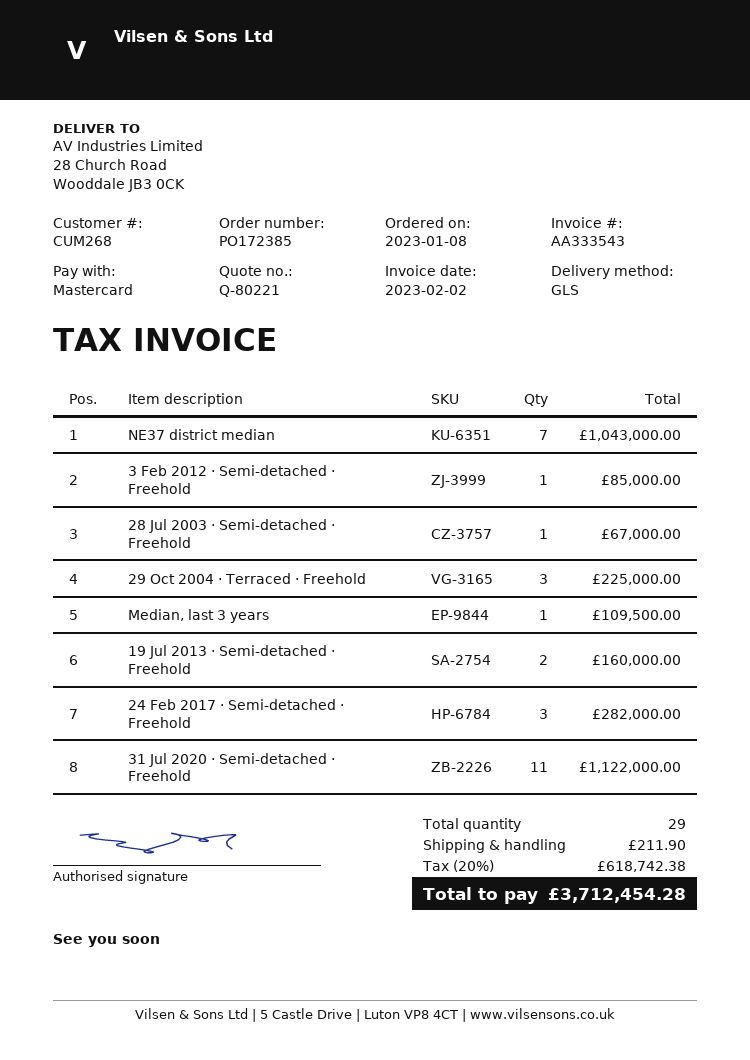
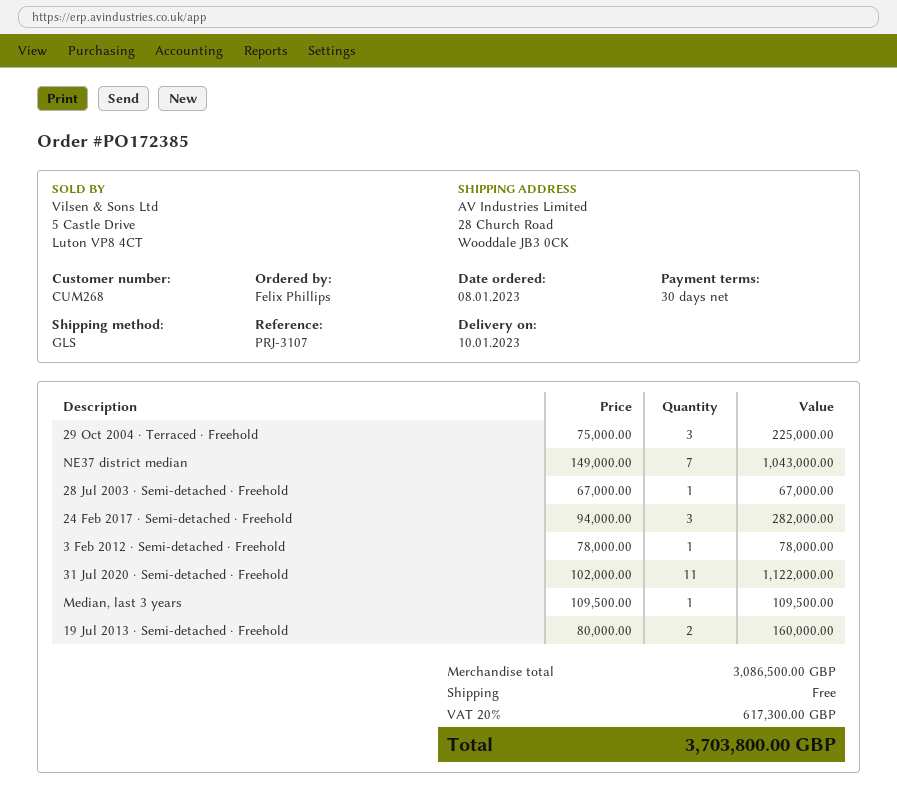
3 Feb 2012 · Semi-detached · Freehold: 1 for 85000.00 -> 1 for 78000.00
shipping: 211.90 -> 0.00
tax: 20% = 618742.38 -> 20% = 617300.00
total: 3712454.28 -> 3703800.00

